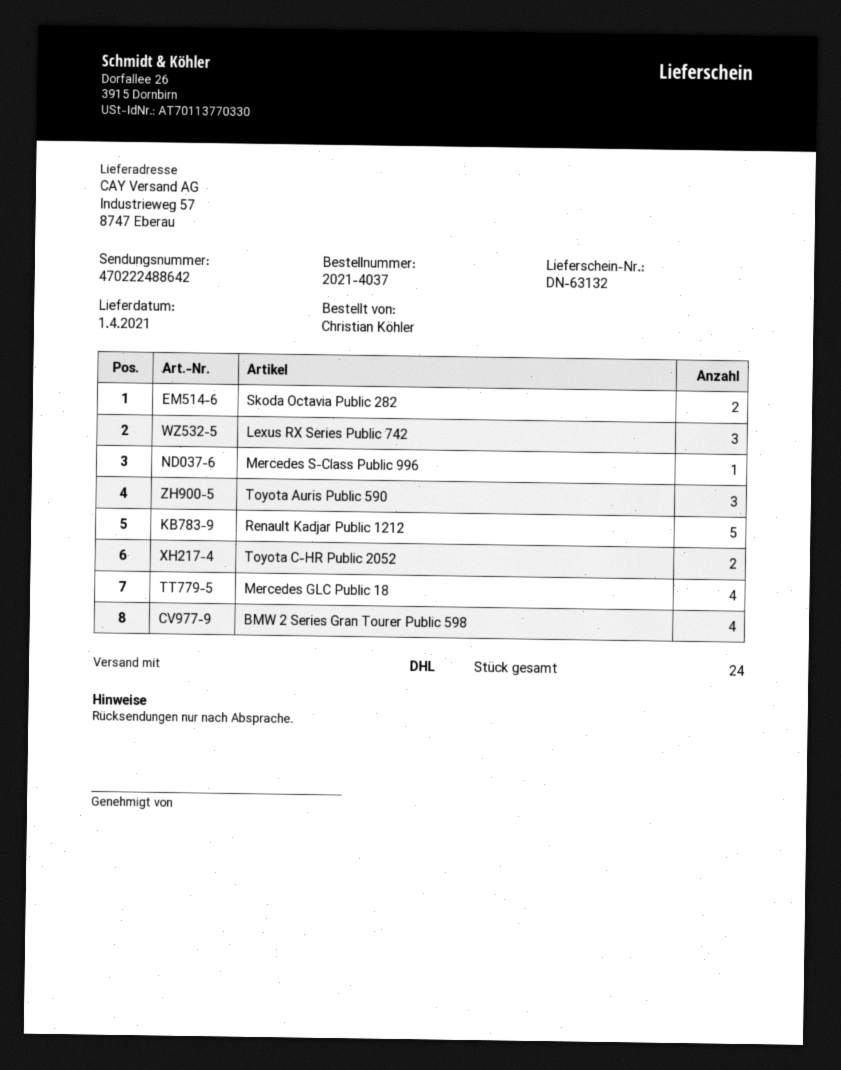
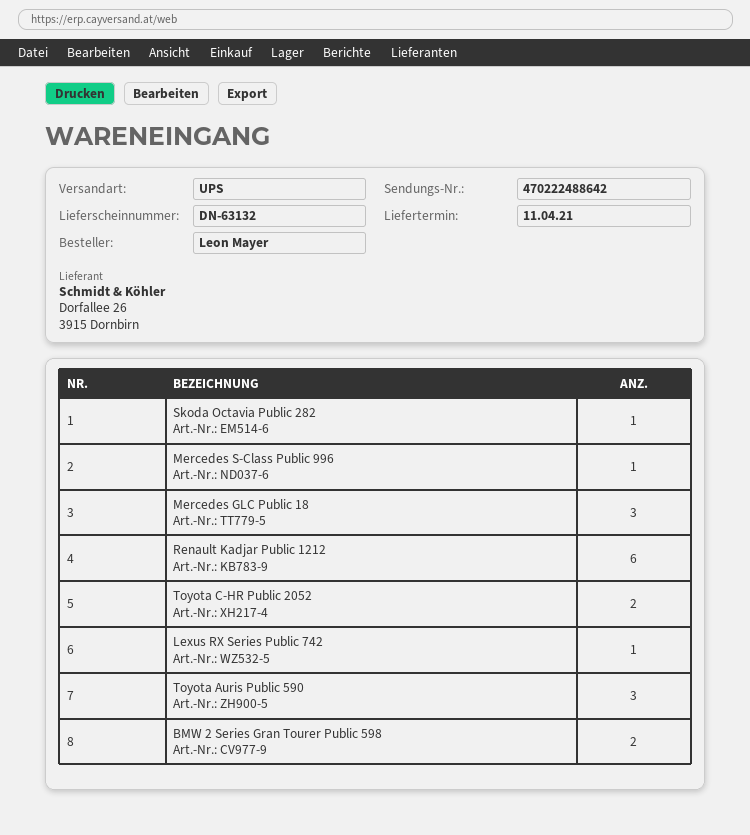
delivery date: 2021-04-01 -> 2021-04-11
ordered by: Christian Köhler -> Leon Mayer
shipping method: DHL -> UPS
Skoda Octavia Public 282: 2 -> 1
Lexus RX Series Public 742: 3 -> 1
Renault Kadjar Public 1212: 5 -> 6
Mercedes GLC Public 18: 4 -> 3
BMW 2 Series Gran Tourer Public 598: 4 -> 2

